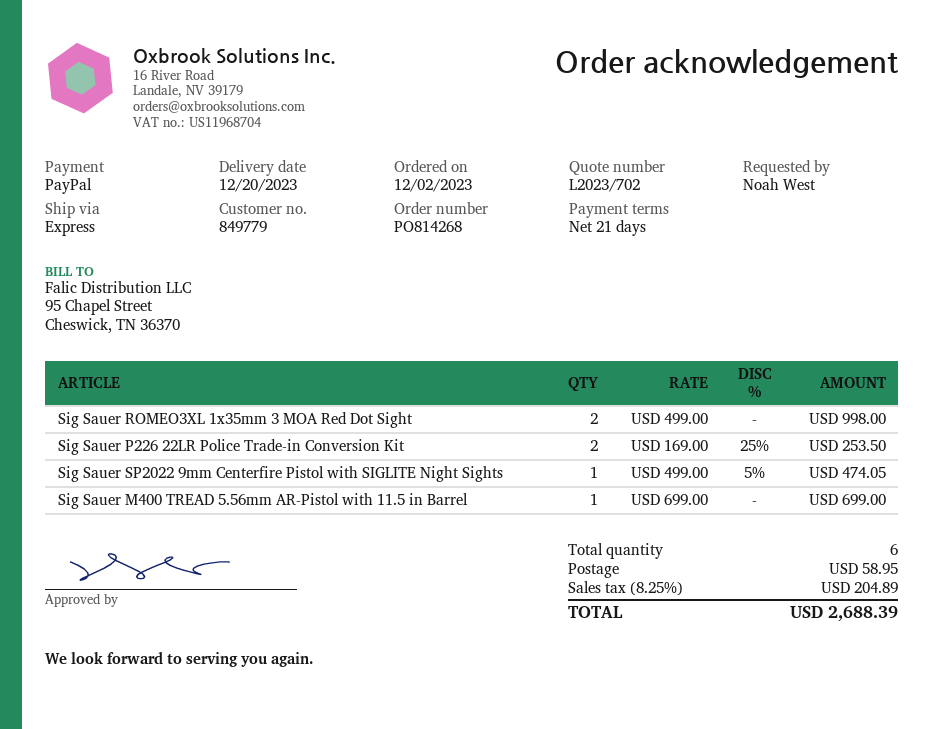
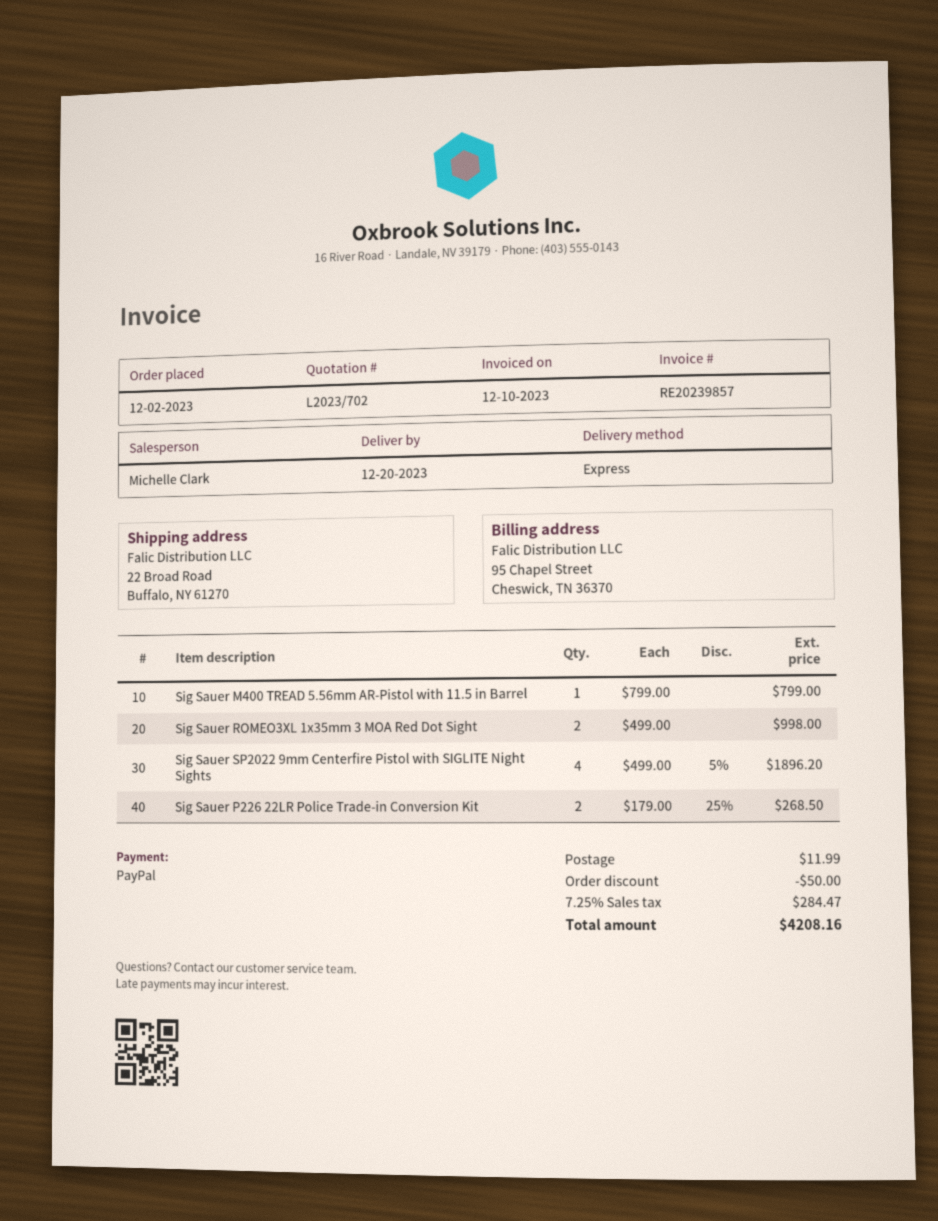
Sig Sauer P226 22LR Police Trade-in Conversion Kit: 2 x 169.00 - 25% = 253.50 -> 2 x 179.00 - 25% = 268.50
Sig Sauer SP2022 9mm Centerfire Pistol with SIGLITE Night Sights: 1 x 499.00 - 5% = 474.05 -> 4 x 499.00 - 5% = 1896.20
Sig Sauer M400 TREAD 5.56mm AR-Pistol with 11.5 in Barrel: 1 x 699.00 = 699.00 -> 1 x 799.00 = 799.00
discount: none -> 50.00
shipping: 58.95 -> 11.99
tax: 8.25% = 204.89 -> 7.25% = 284.47
total: 2688.39 -> 4208.16

